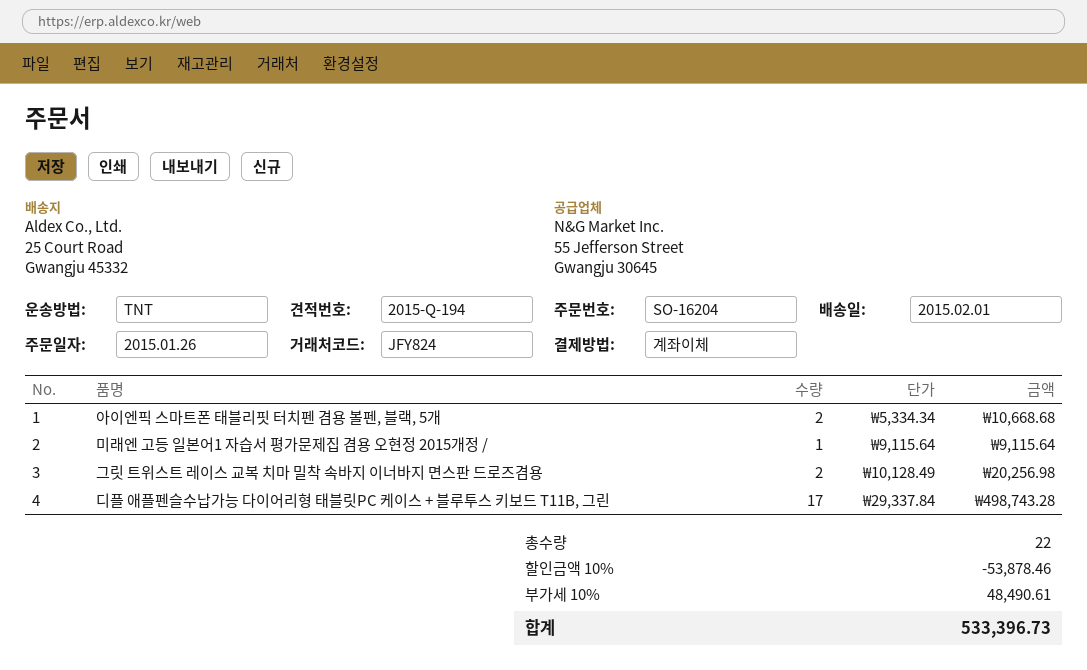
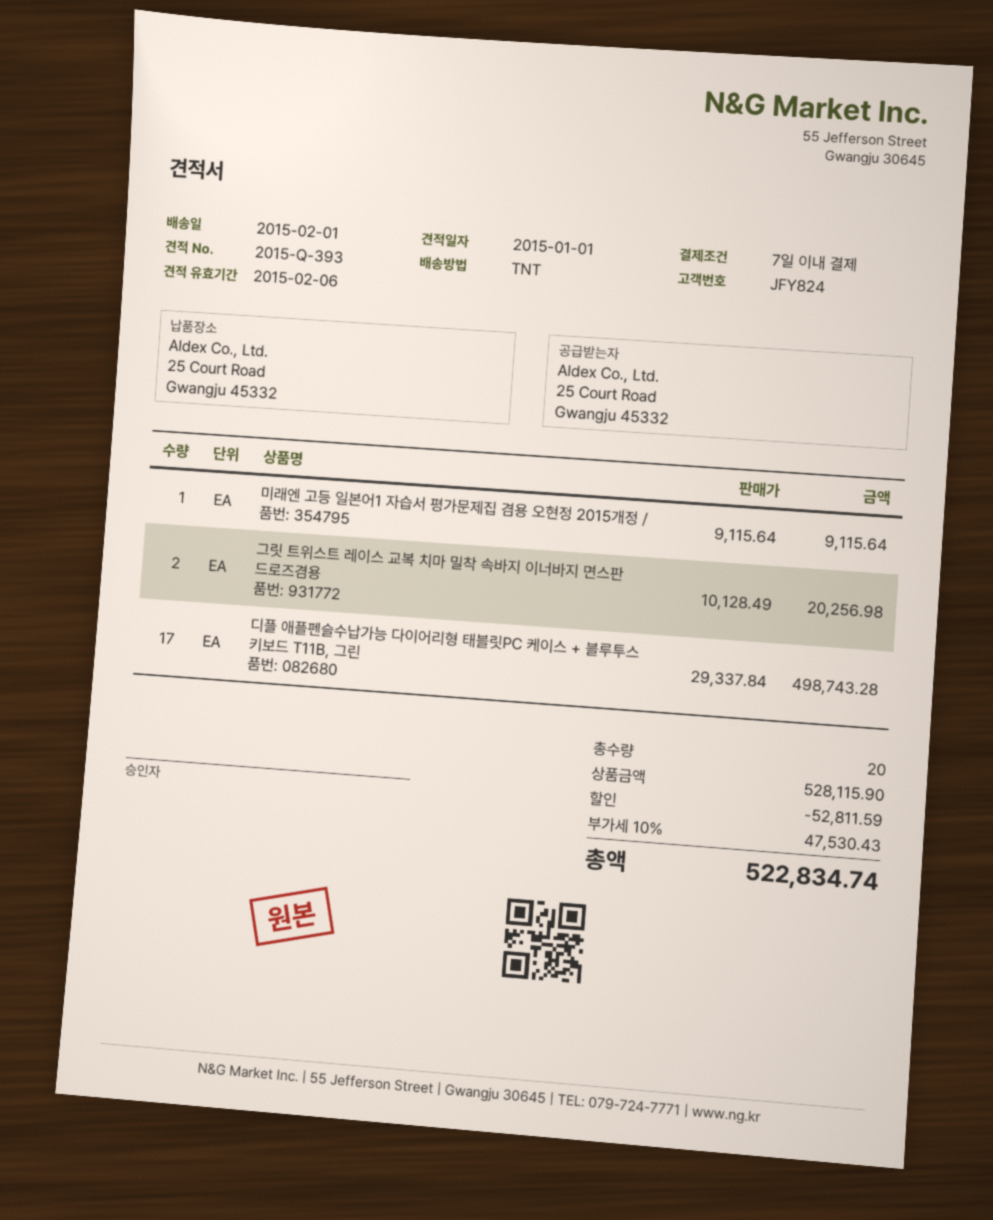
quote number: 2015-Q-194 -> 2015-Q-393
아이엔픽 스마트폰 태블리핏 터치펜 겸용 볼펜, 블랙, 5개: 2 x 5334.34 = 10668.68 -> none
total quantity: 22 -> 20
discount: 53878.46 -> 52811.59
tax: 10% = 48490.61 -> 10% = 47530.43
total: 533396.73 -> 522834.74

